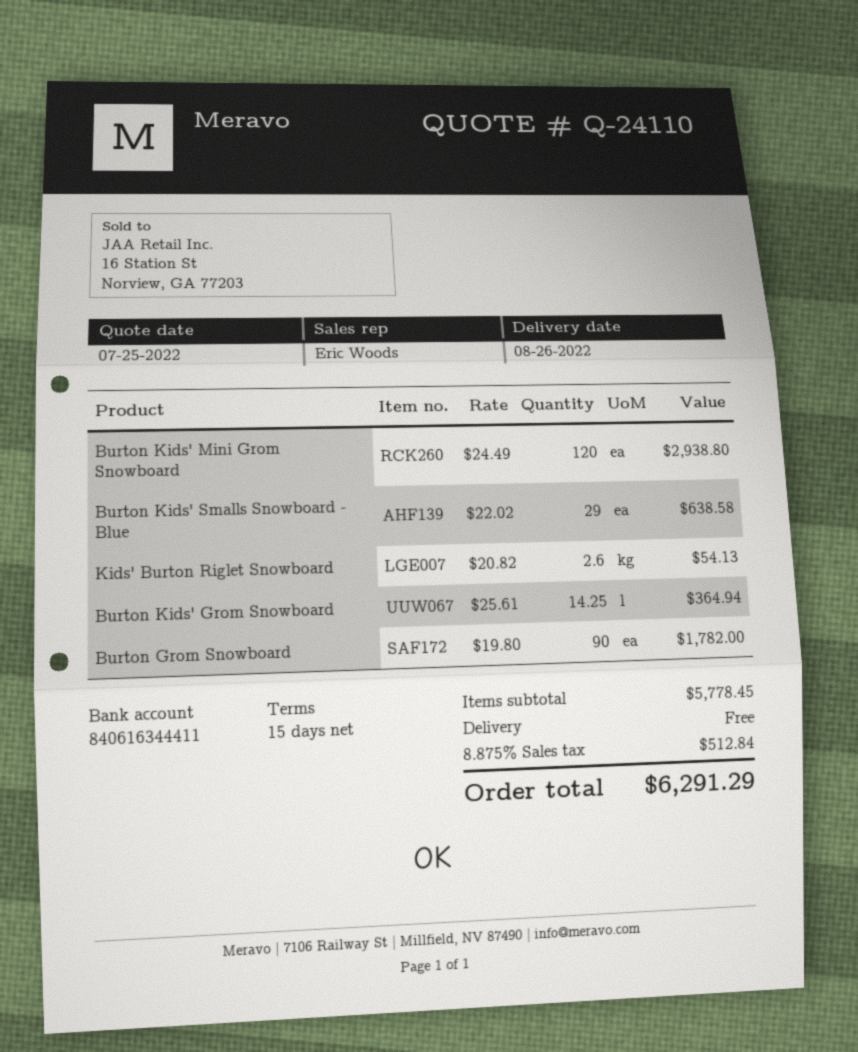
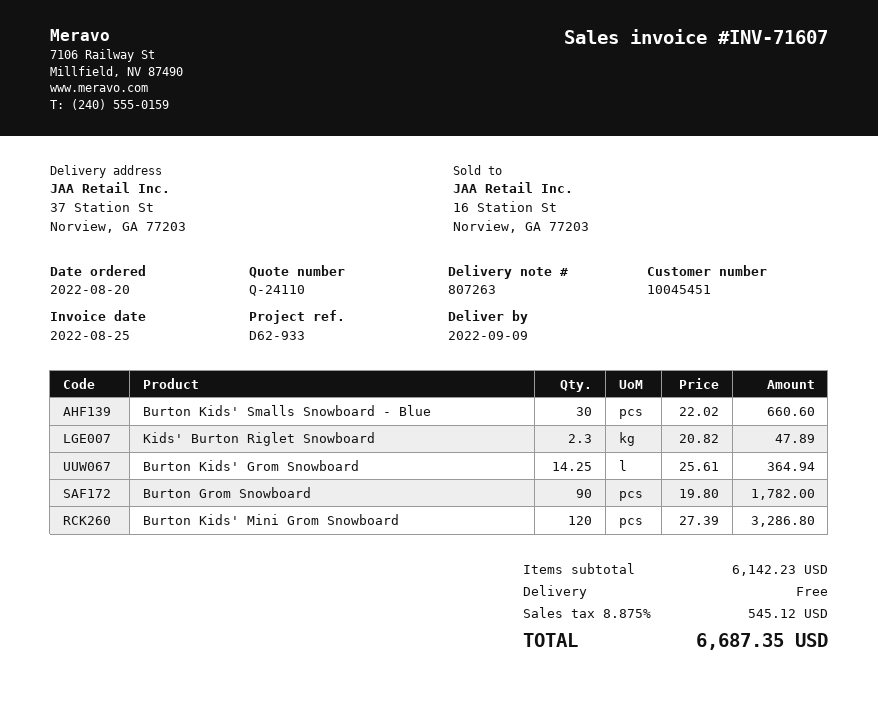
delivery date: 2022-08-26 -> 2022-09-09
Burton Kids' Mini Grom Snowboard: 120 x 24.49 = 2938.80 -> 120 x 27.39 = 3286.80
Burton Kids' Smalls Snowboard - Blue: 29 x 22.02 = 638.58 -> 30 x 22.02 = 660.60
Kids' Burton Riglet Snowboard: 2.6 x 20.82 = 54.13 -> 2.3 x 20.82 = 47.89
subtotal: 5778.45 -> 6142.23
tax: 8.875% = 512.84 -> 8.875% = 545.12
total: 6291.29 -> 6687.35

